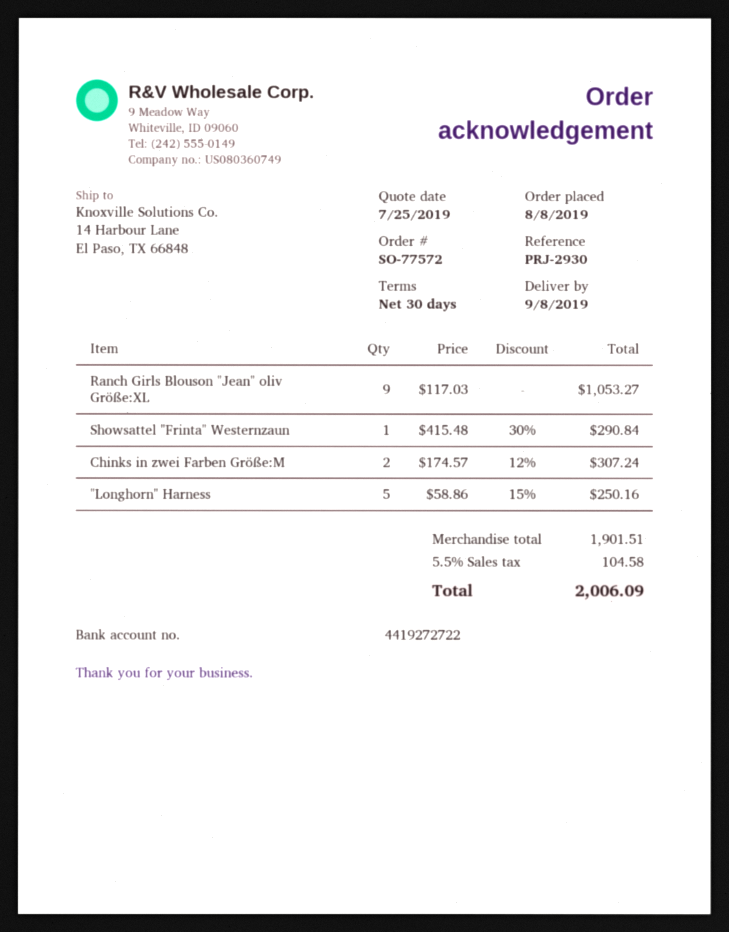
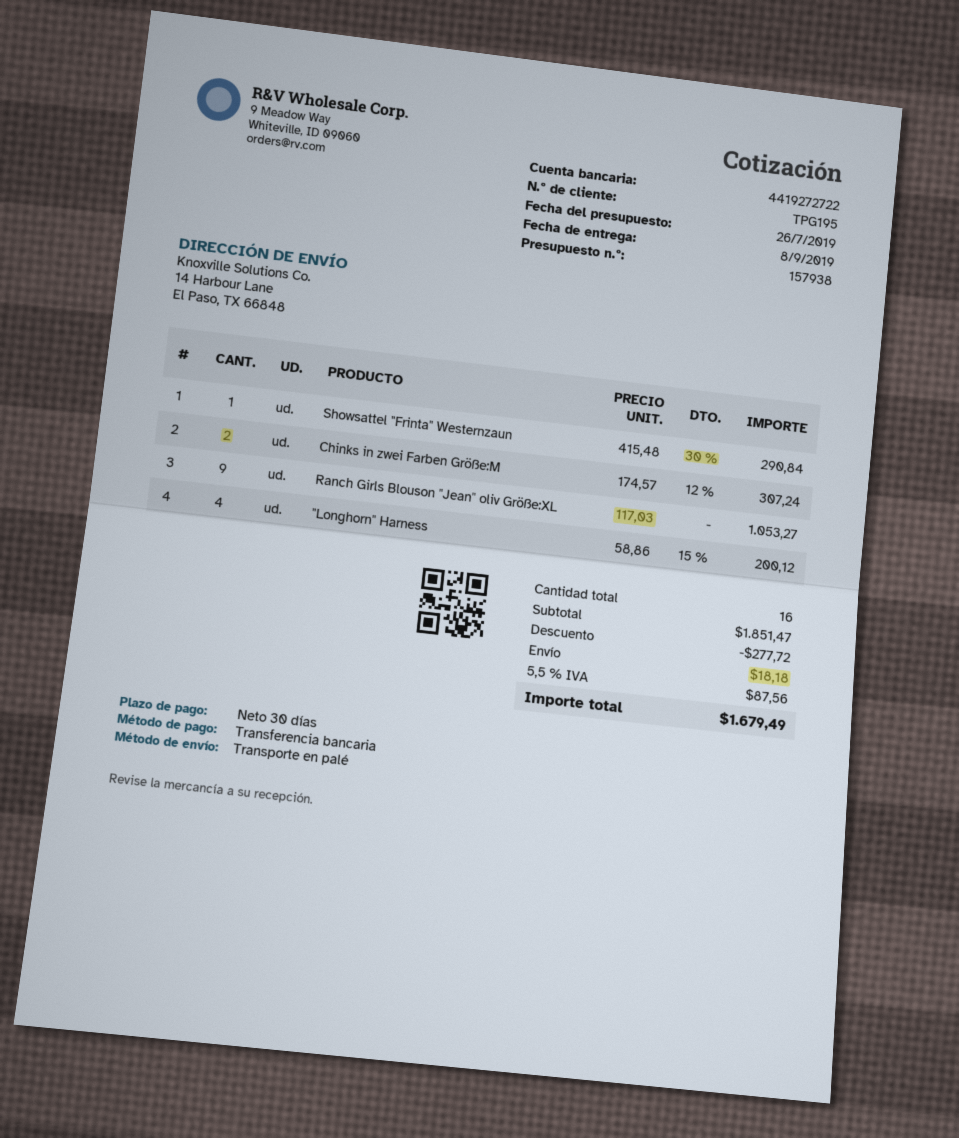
quote date: 2019-07-25 -> 2019-07-26
"Longhorn" Harness: 5 x 58.86 - 15% = 250.16 -> 4 x 58.86 - 15% = 200.12
subtotal: 1901.51 -> 1851.47
discount: none -> 277.72
shipping: none -> 18.18
tax: 5.5% = 104.58 -> 5.5% = 87.56
total: 2006.09 -> 1679.49

